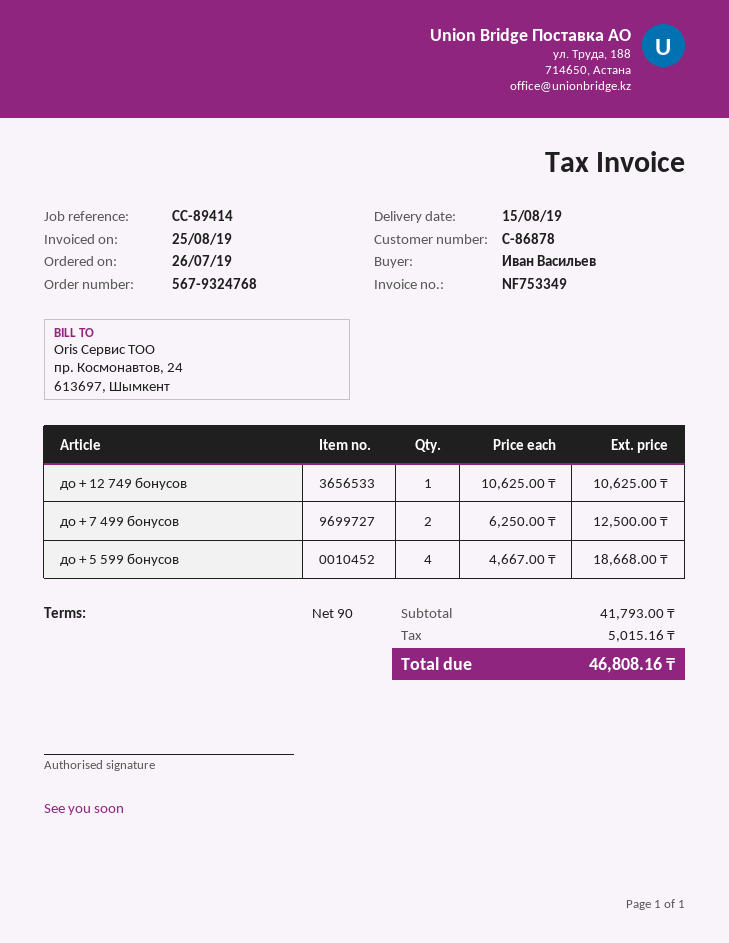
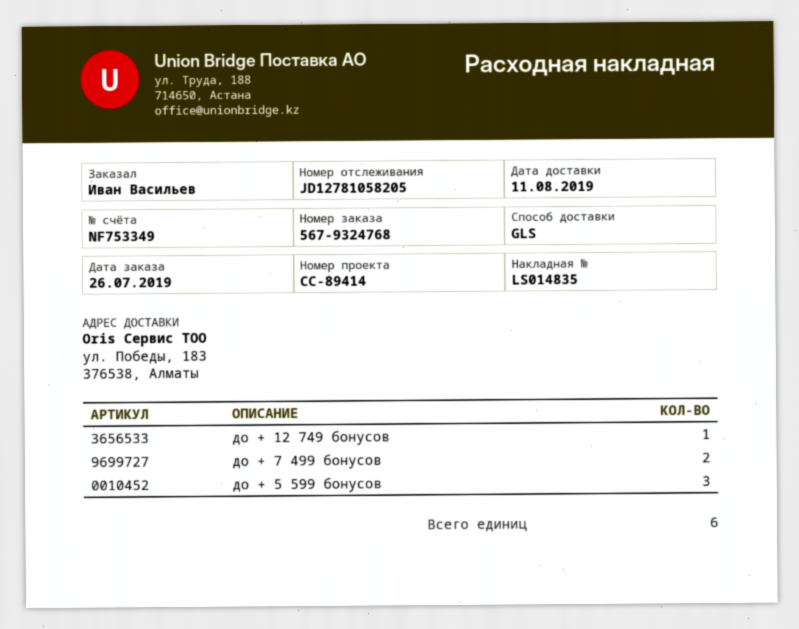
delivery date: 2019-08-15 -> 2019-08-11
до + 5 599 бонусов: 4 -> 3

